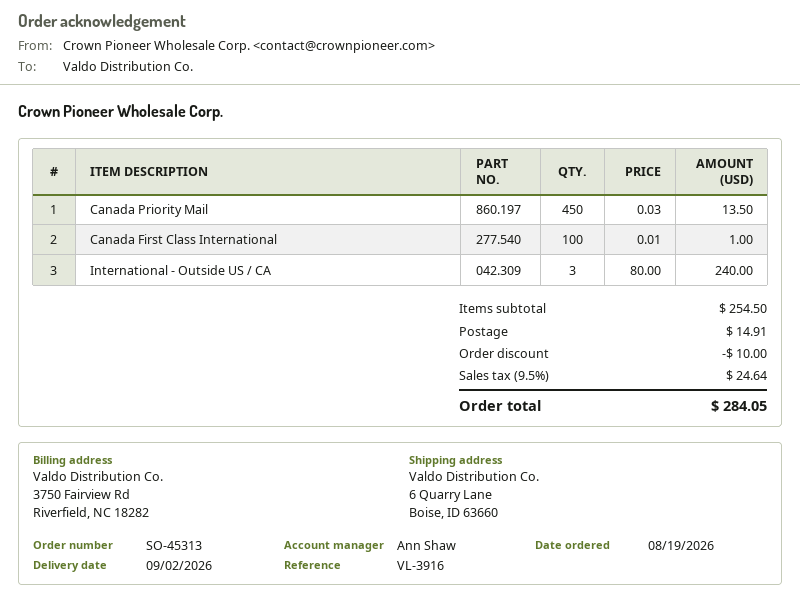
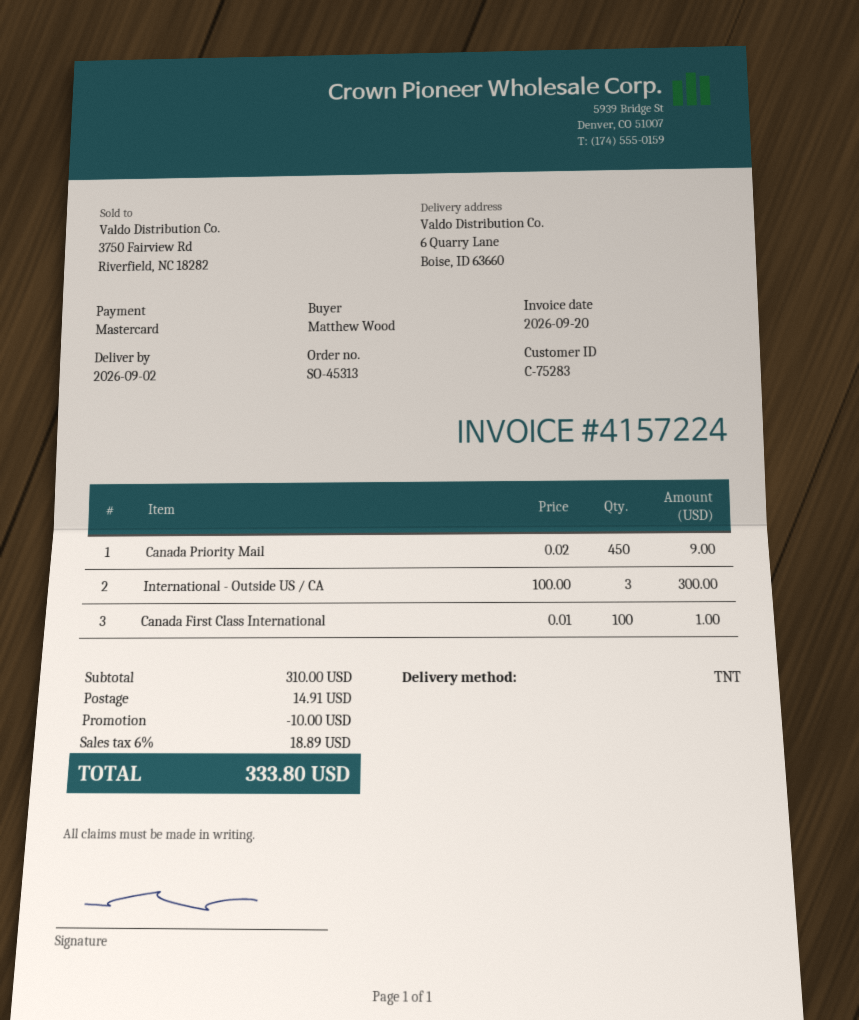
Canada Priority Mail: 450 x 0.03 = 13.50 -> 450 x 0.02 = 9.00
International - Outside US / CA: 3 x 80.00 = 240.00 -> 3 x 100.00 = 300.00
subtotal: 254.50 -> 310.00
tax: 9.5% = 24.64 -> 6% = 18.89
total: 284.05 -> 333.80

